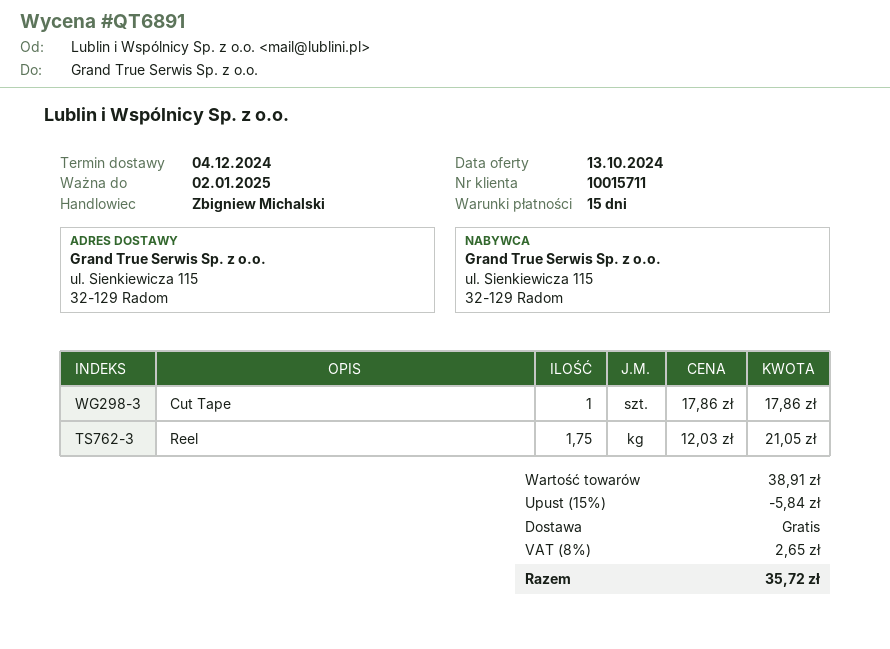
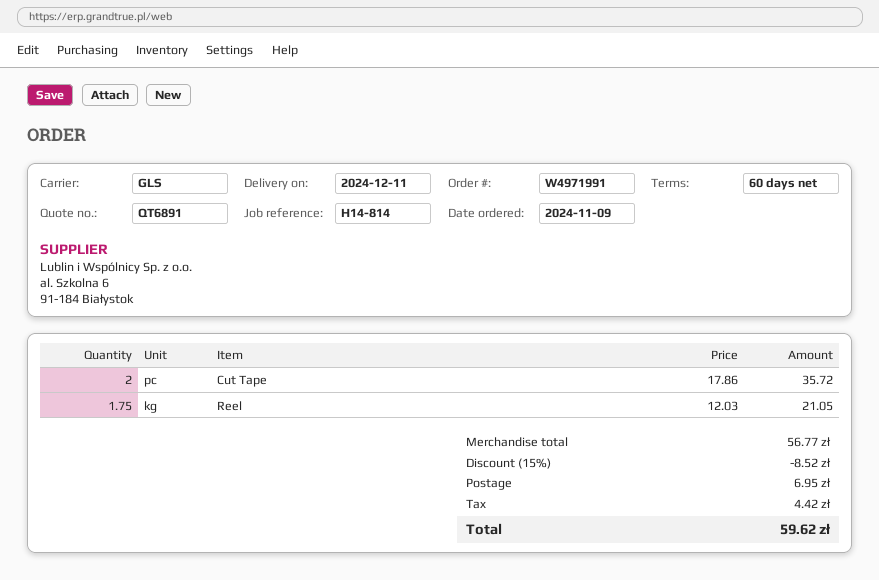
delivery date: 2024-12-04 -> 2024-12-11
payment terms: 15 days -> 60 days
Cut Tape: 1 x 17.86 = 17.86 -> 2 x 17.86 = 35.72
subtotal: 38.91 -> 56.77
discount: 15% = 5.84 -> 15% = 8.52
shipping: 0.00 -> 6.95
tax: 2.65 -> 4.42
total: 35.72 -> 59.62

